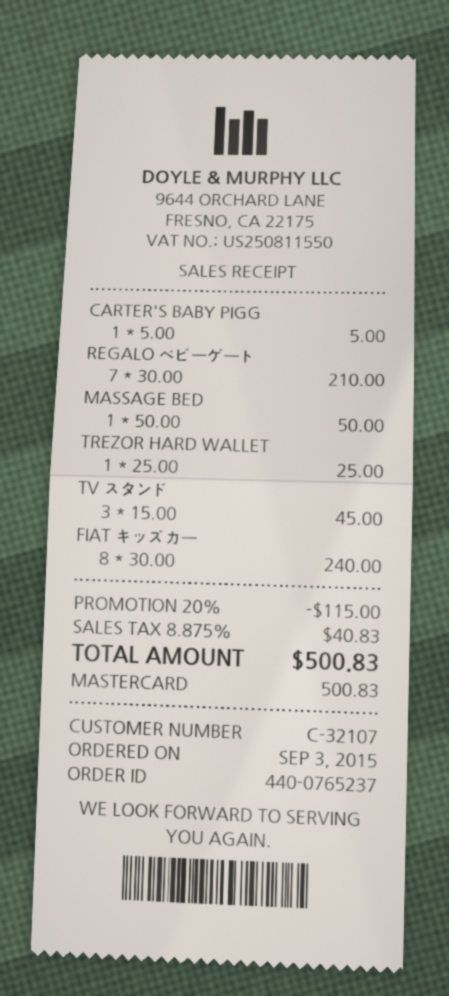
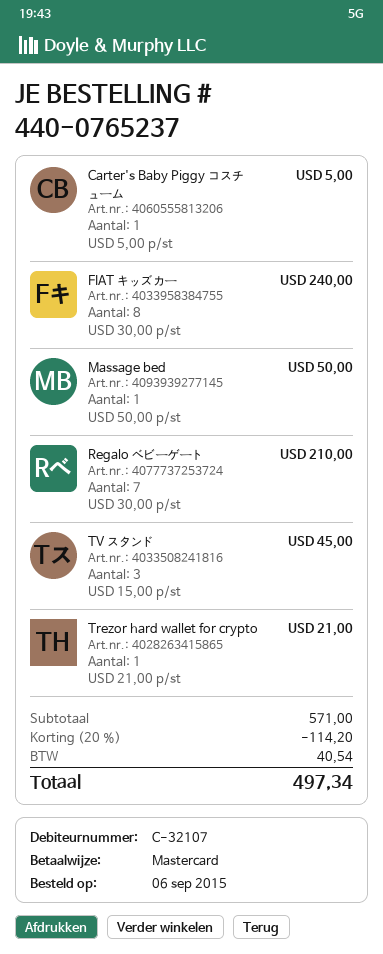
order date: 2015-09-03 -> 2015-09-06
TREZOR HARD WALLET: 1 x 25.00 = 25.00 -> 1 x 21.00 = 21.00
discount: 20% = 115.00 -> 20% = 114.20
tax: 40.83 -> 40.54
total: 500.83 -> 497.34

